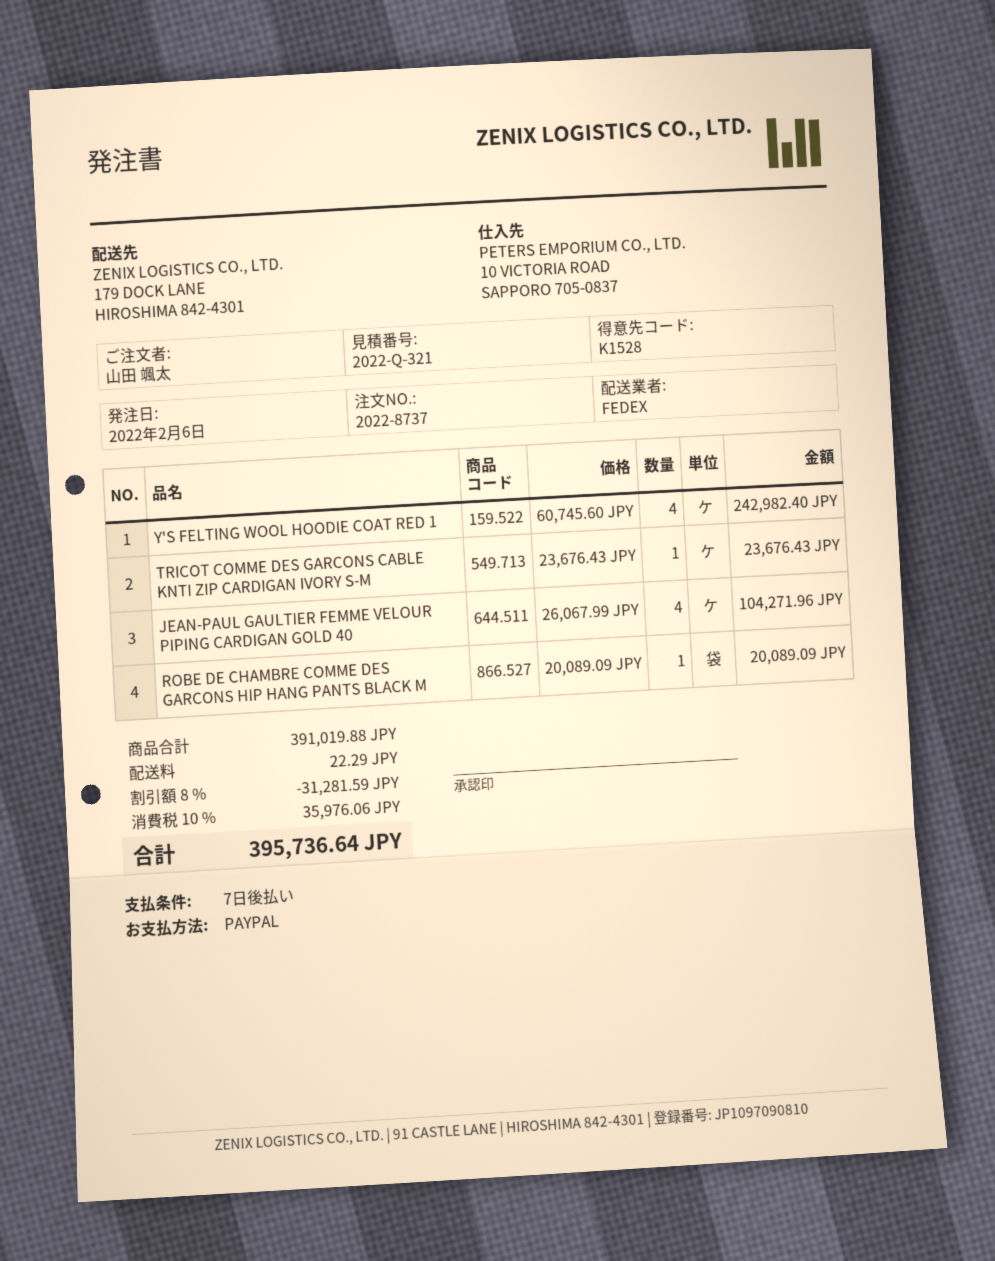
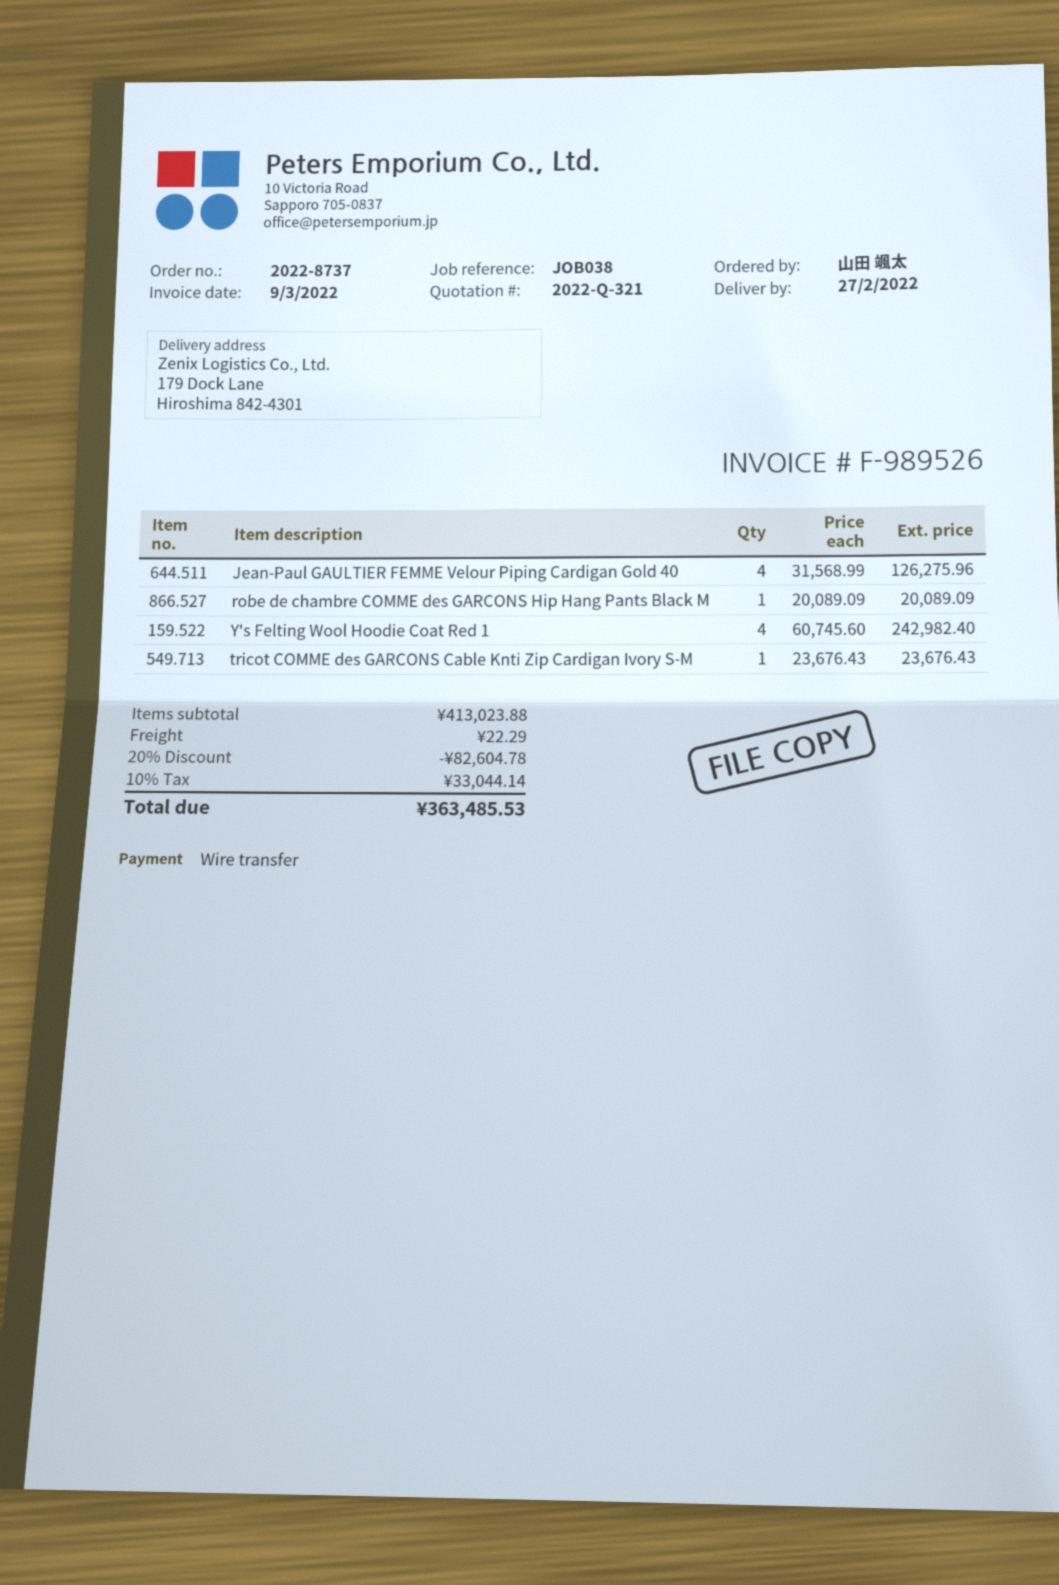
payment method: PayPal -> bank transfer
JEAN-PAUL GAULTIER FEMME VELOUR PIPING CARDIGAN GOLD 40: 4 x 26067.99 = 104271.96 -> 4 x 31568.99 = 126275.96
subtotal: 391019.88 -> 413023.88
discount: 8% = 31281.59 -> 20% = 82604.78
tax: 10% = 35976.06 -> 10% = 33044.14
total: 395736.64 -> 363485.53

